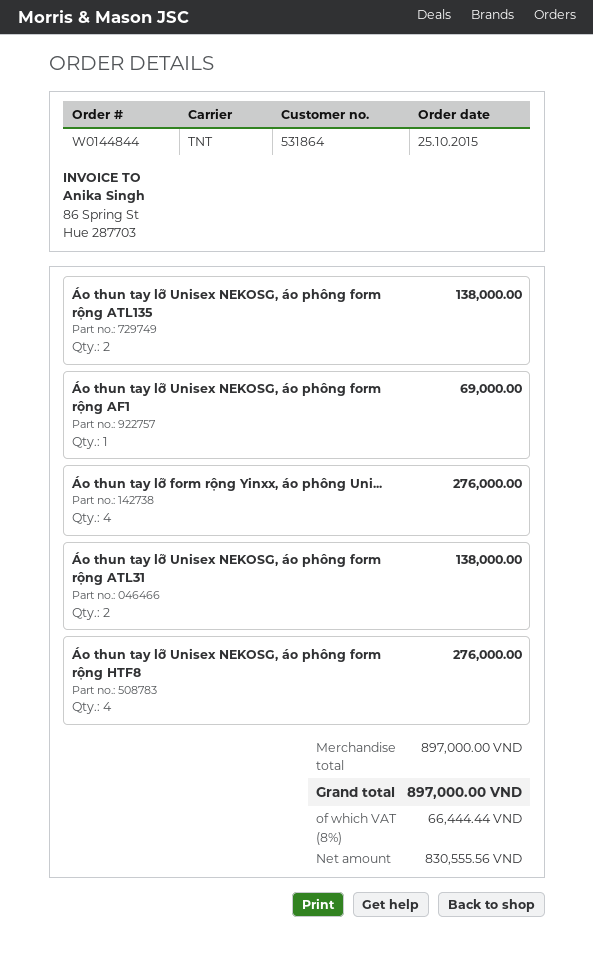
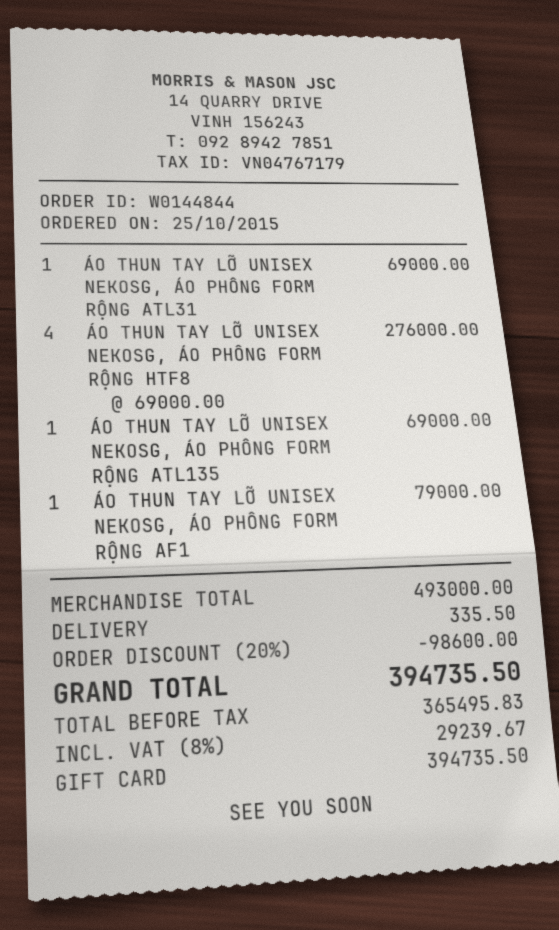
Áo thun tay lỡ Unisex NEKOSG, áo phông form rộng ATL135: 2 for 138000.00 -> 1 for 69000.00
Áo thun tay lỡ Unisex NEKOSG, áo phông form rộng AF1: 1 for 69000.00 -> 1 for 79000.00
Áo thun tay lỡ form rộng Yinxx, áo phông Uni...: 4 for 276000.00 -> none
Áo thun tay lỡ Unisex NEKOSG, áo phông form rộng ATL31: 2 for 138000.00 -> 1 for 69000.00
subtotal: 897000.00 -> 493000.00
discount: none -> 20% = 98600.00
shipping: none -> 335.50
net: 830555.56 -> 365495.83
tax: 8% = 66444.44 -> 8% = 29239.67
total: 897000.00 -> 394735.50

